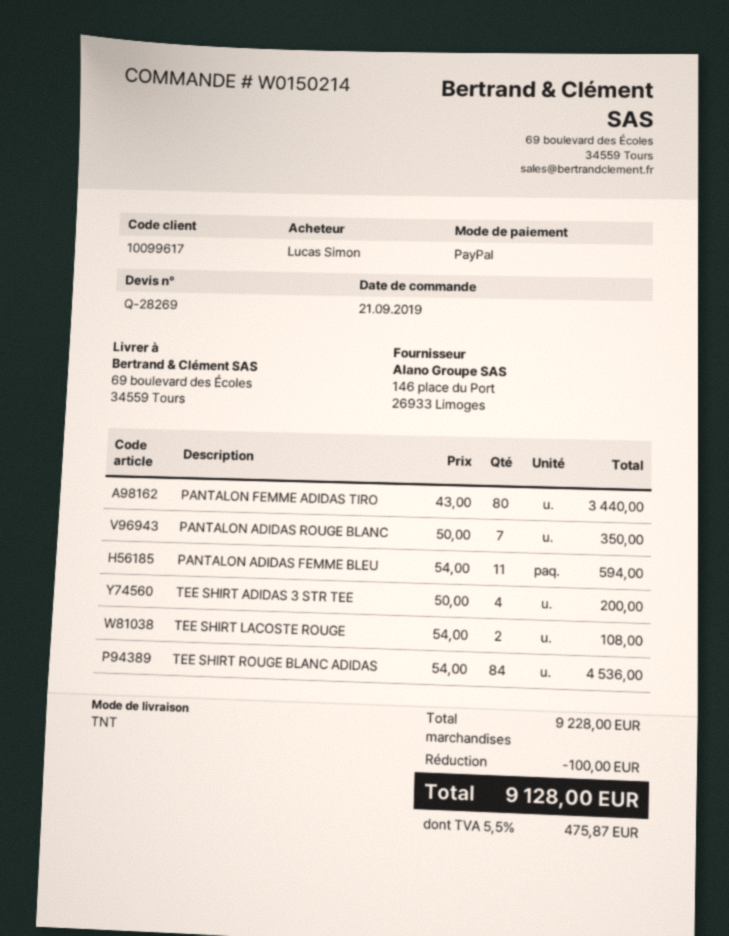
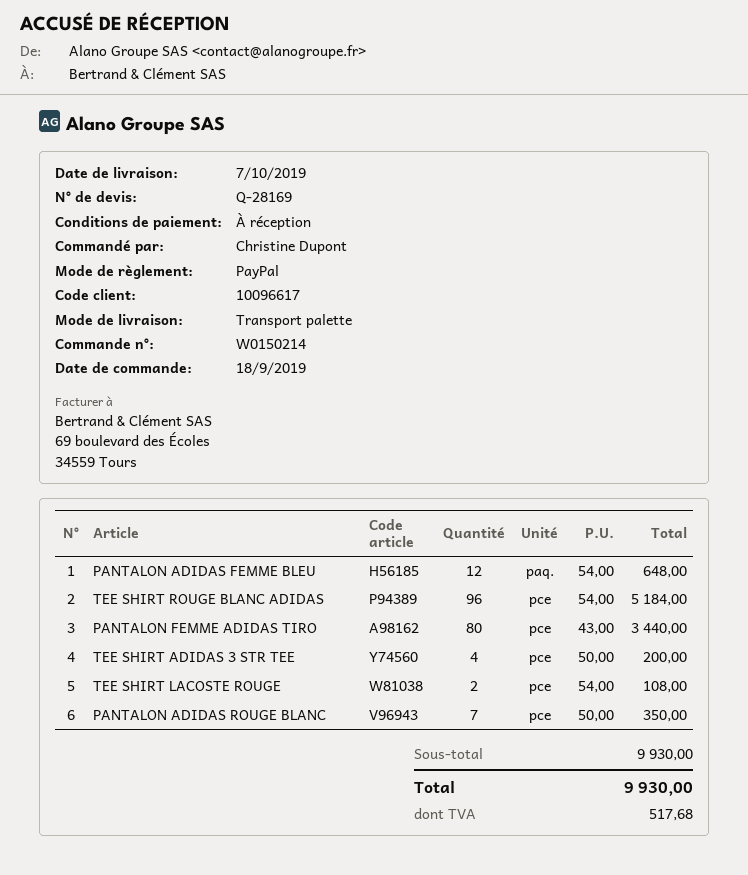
quote number: Q-28269 -> Q-28169
order date: 2019-09-21 -> 2019-09-18
customer number: 10099617 -> 10096617
ordered by: Lucas Simon -> Christine Dupont
shipping method: TNT -> pallet freight
PANTALON ADIDAS FEMME BLEU: 11 x 54.00 = 594.00 -> 12 x 54.00 = 648.00
TEE SHIRT ROUGE BLANC ADIDAS: 84 x 54.00 = 4536.00 -> 96 x 54.00 = 5184.00
subtotal: 9228.00 -> 9930.00
discount: 100.00 -> none
tax: 475.87 -> 517.68
total: 9128.00 -> 9930.00

